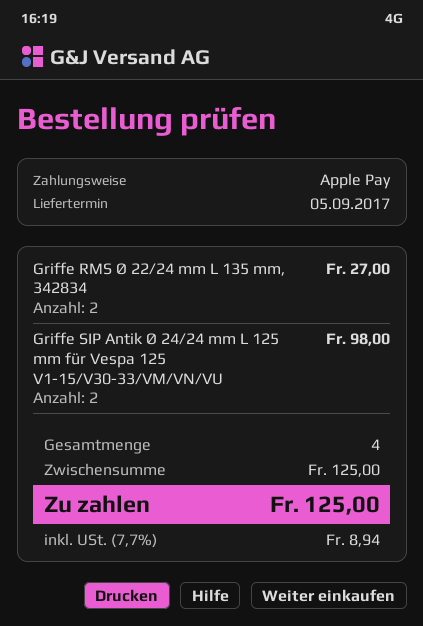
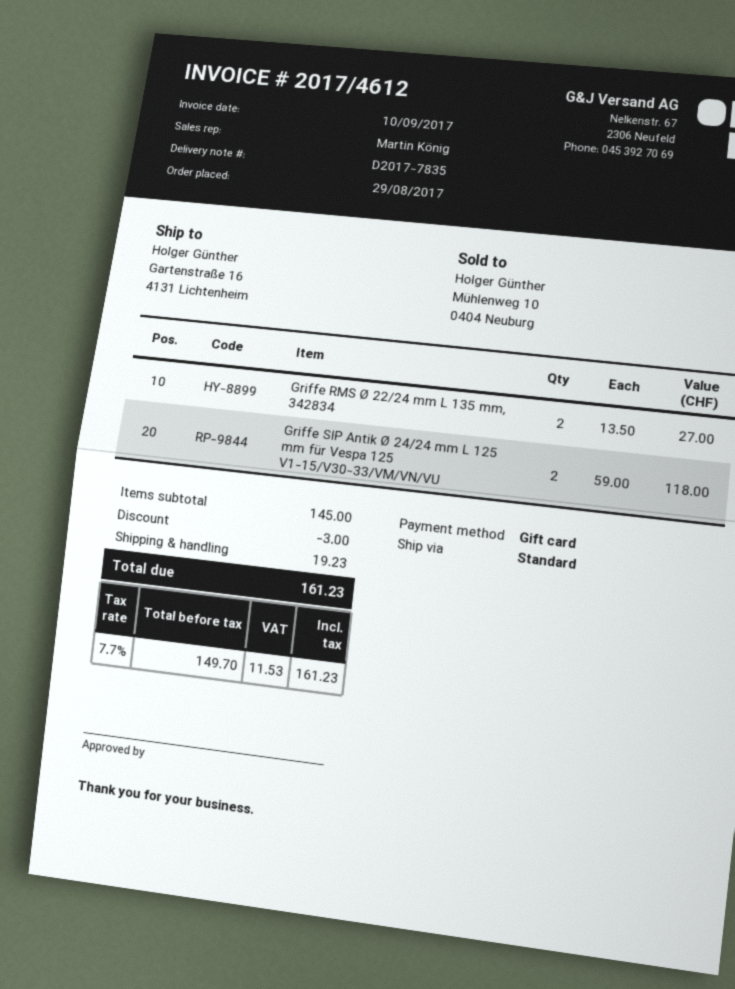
payment method: Apple Pay -> gift card
Griffe SIP Antik Ø 24/24 mm L 125 mm für Vespa 125 V1-15/V30-33/VM/VN/VU: 2 for 98.00 -> 2 for 118.00
subtotal: 125.00 -> 145.00
discount: none -> 3.00
shipping: none -> 19.23
tax: 7.7% = 8.94 -> 7.7% = 11.53
total: 125.00 -> 161.23

